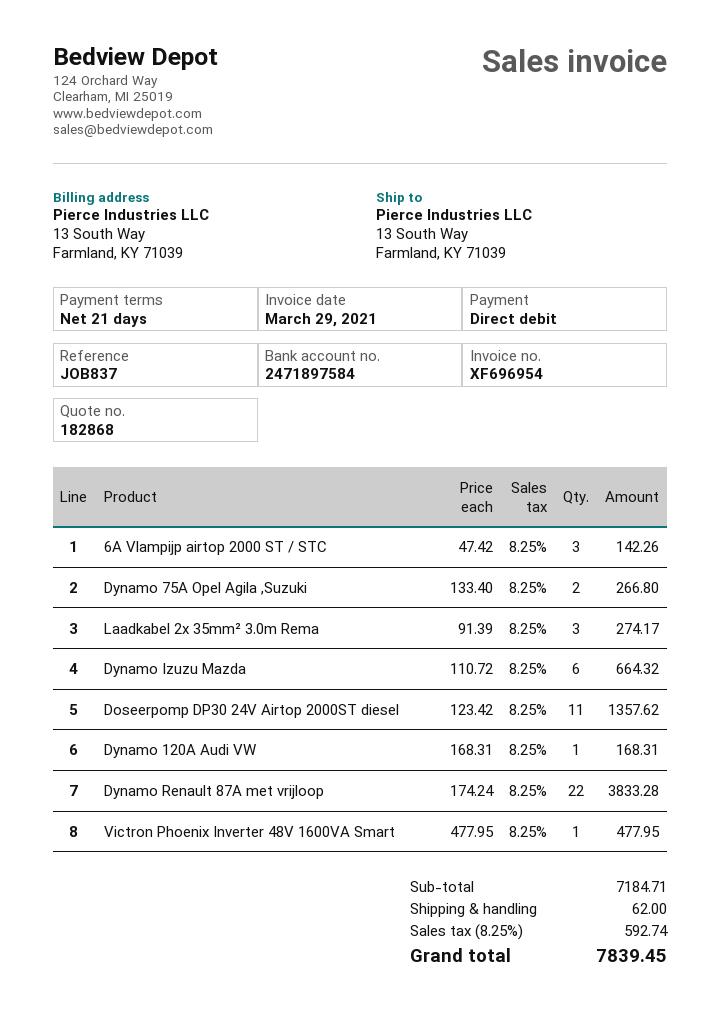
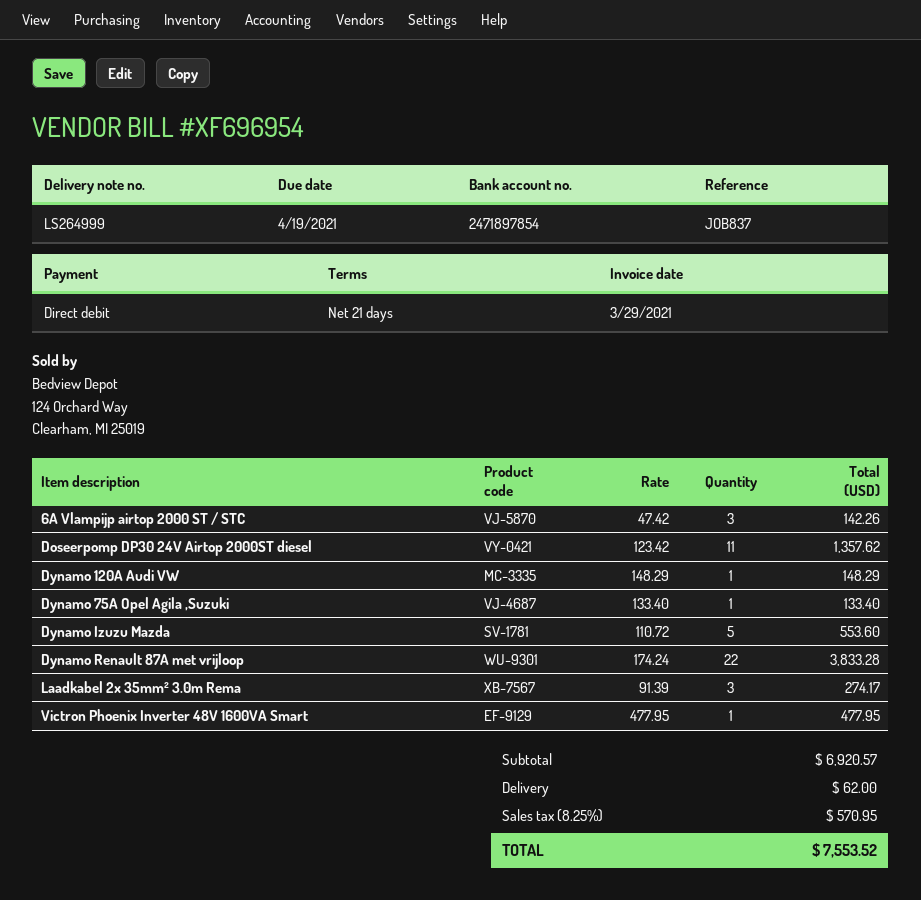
bank account: 2471897584 -> 2471897854
Dynamo 75A Opel Agila ,Suzuki: 2 x 133.40 = 266.80 -> 1 x 133.40 = 133.40
Dynamo Izuzu Mazda: 6 x 110.72 = 664.32 -> 5 x 110.72 = 553.60
Dynamo 120A Audi VW: 1 x 168.31 = 168.31 -> 1 x 148.29 = 148.29
subtotal: 7184.71 -> 6920.57
tax: 8.25% = 592.74 -> 8.25% = 570.95
total: 7839.45 -> 7553.52

